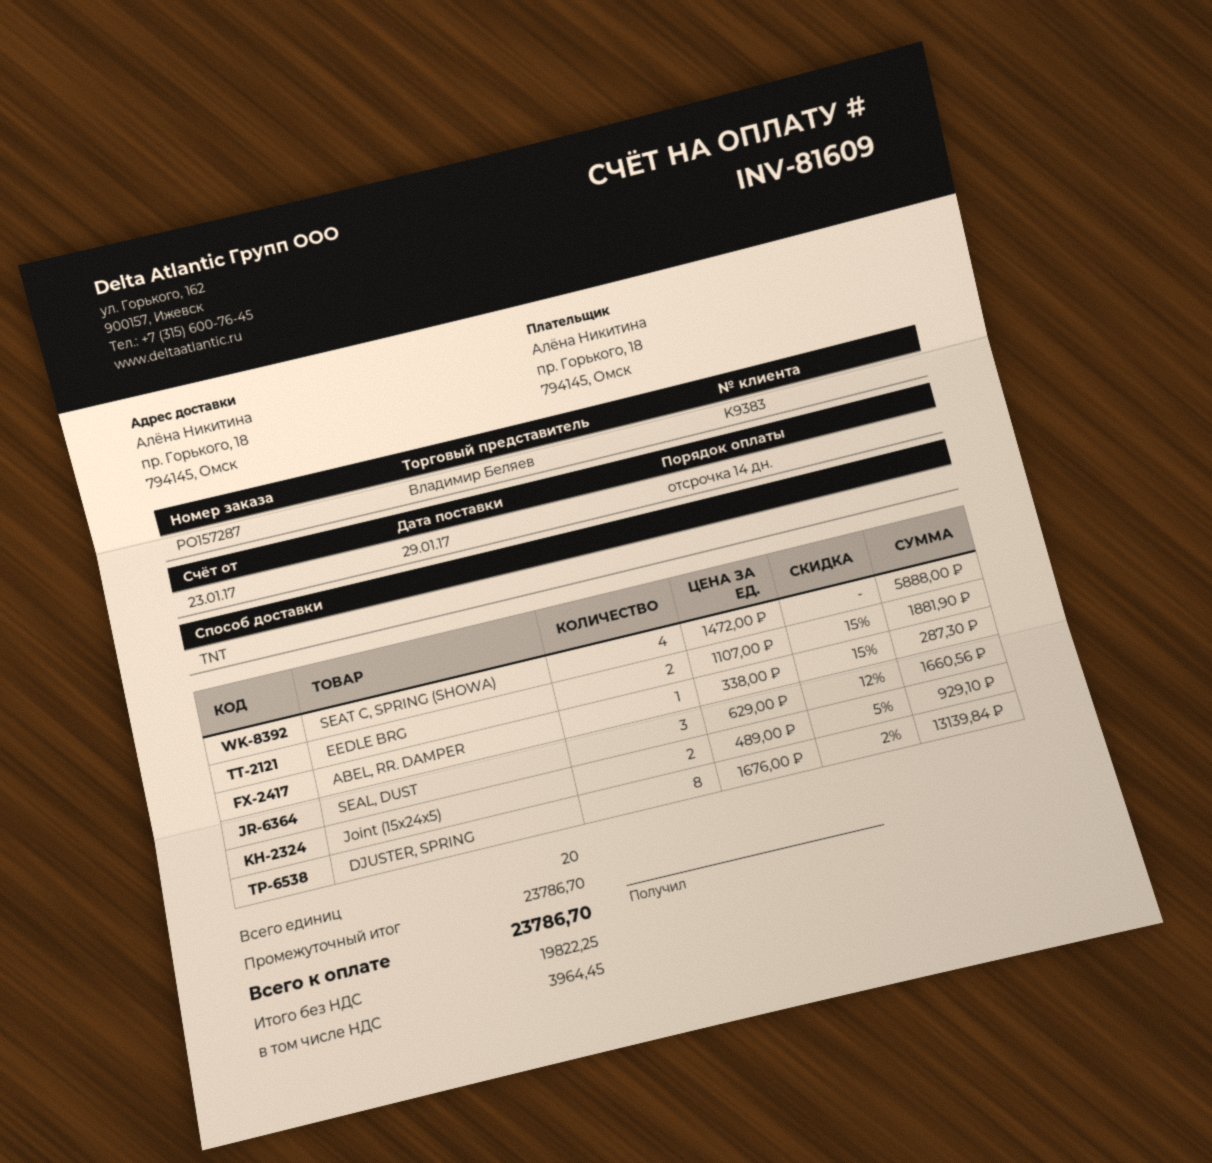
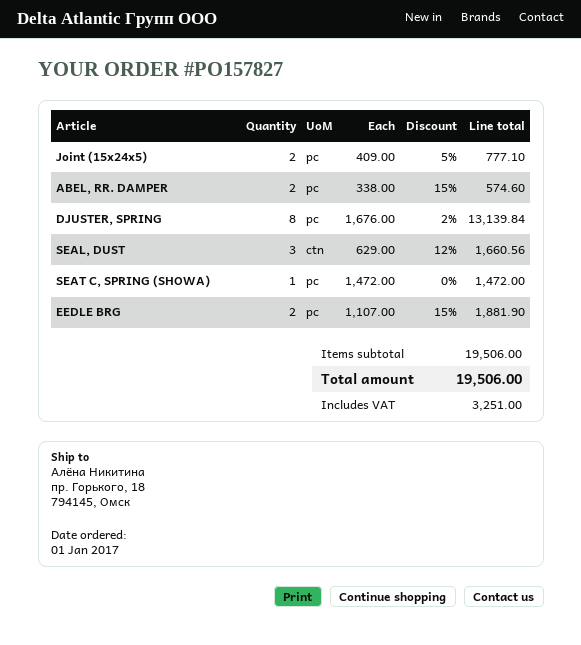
order number: PO157287 -> PO157827
SEAT C, SPRING (SHOWA): 4 x 1472.00 = 5888.00 -> 1 x 1472.00 = 1472.00
ABEL, RR. DAMPER: 1 x 338.00 - 15% = 287.30 -> 2 x 338.00 - 15% = 574.60
Joint (15x24x5): 2 x 489.00 - 5% = 929.10 -> 2 x 409.00 - 5% = 777.10
subtotal: 23786.70 -> 19506.00
tax: 3964.45 -> 3251.00
total: 23786.70 -> 19506.00

